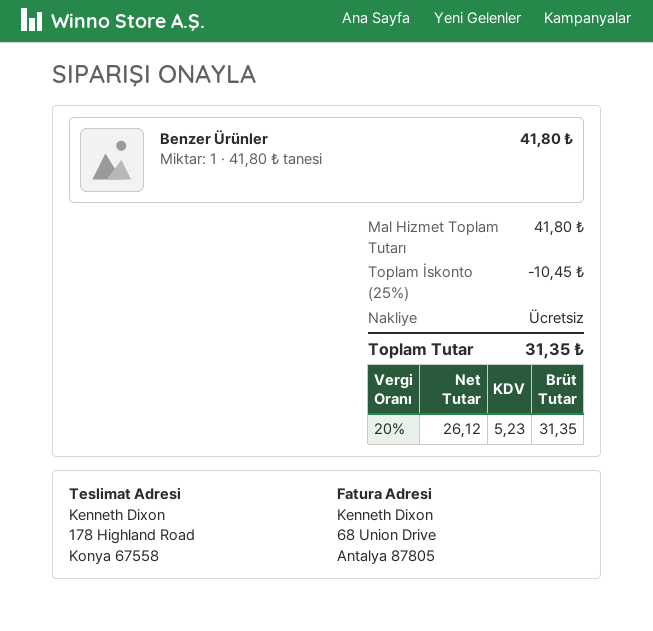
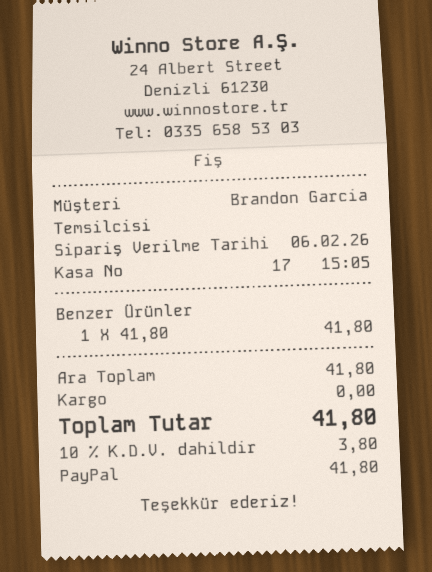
discount: 25% = 10.45 -> none
tax: 20% = 5.23 -> 10% = 3.80
total: 31.35 -> 41.80

